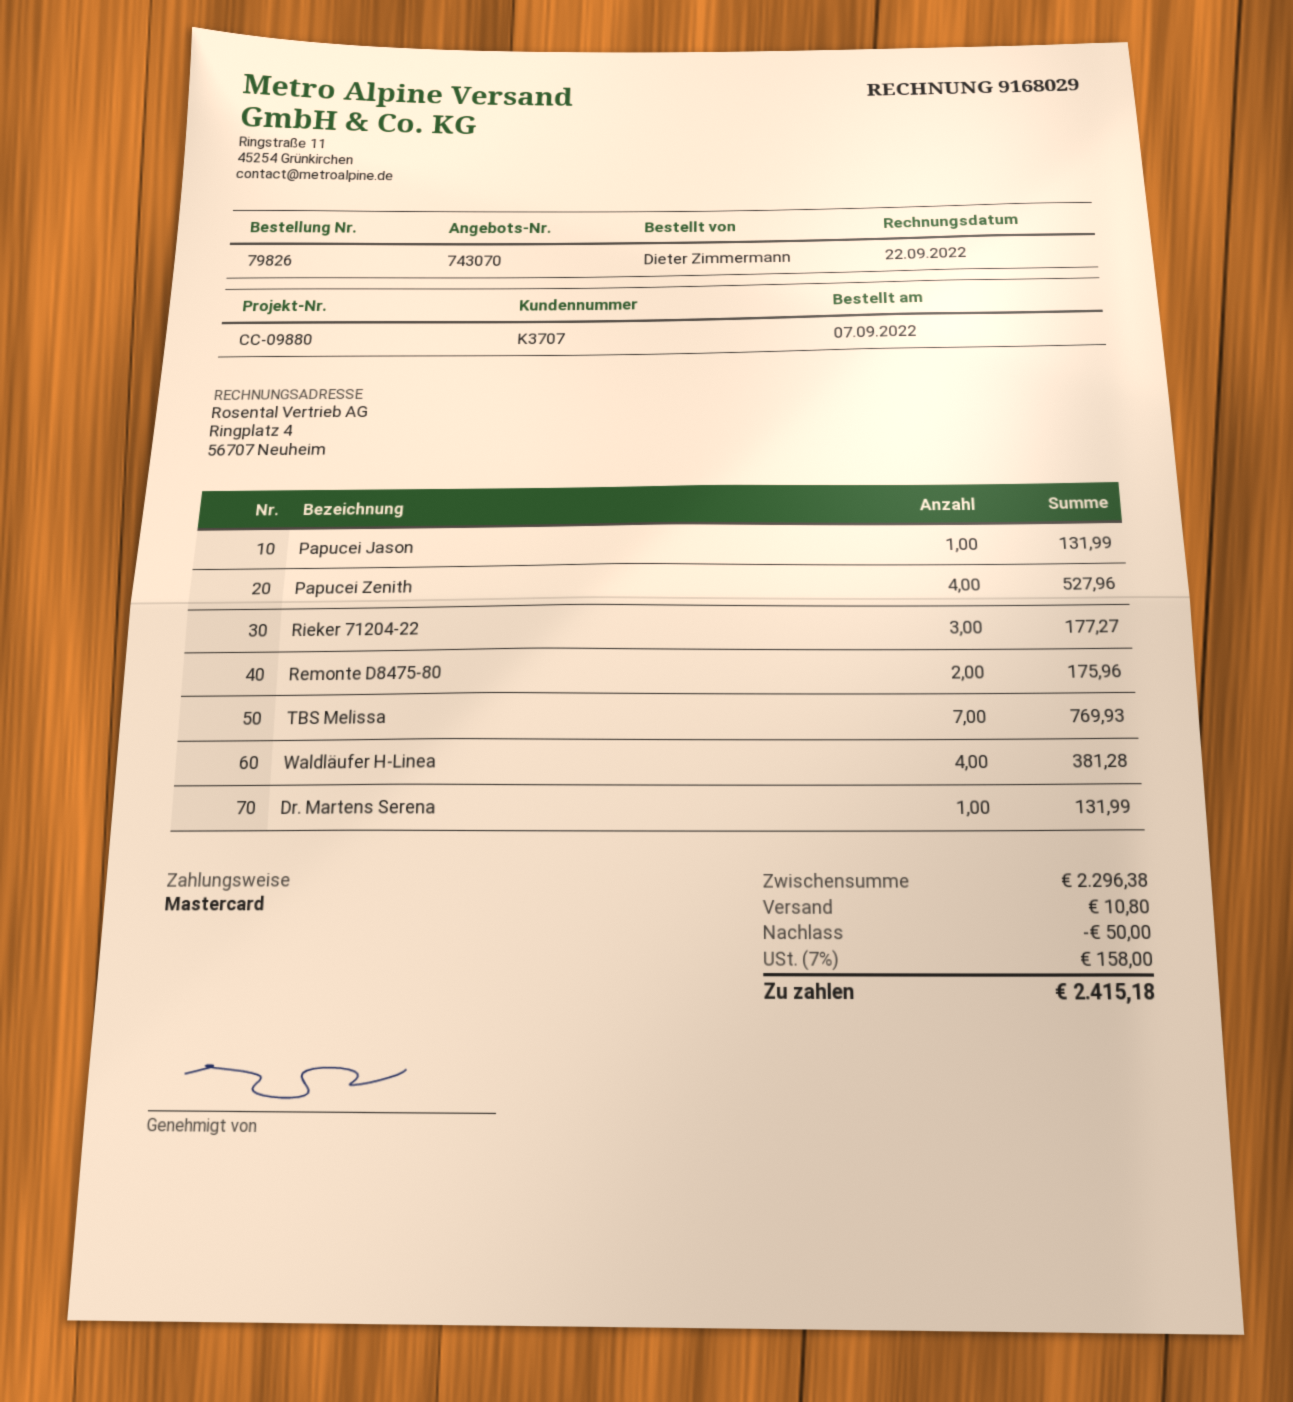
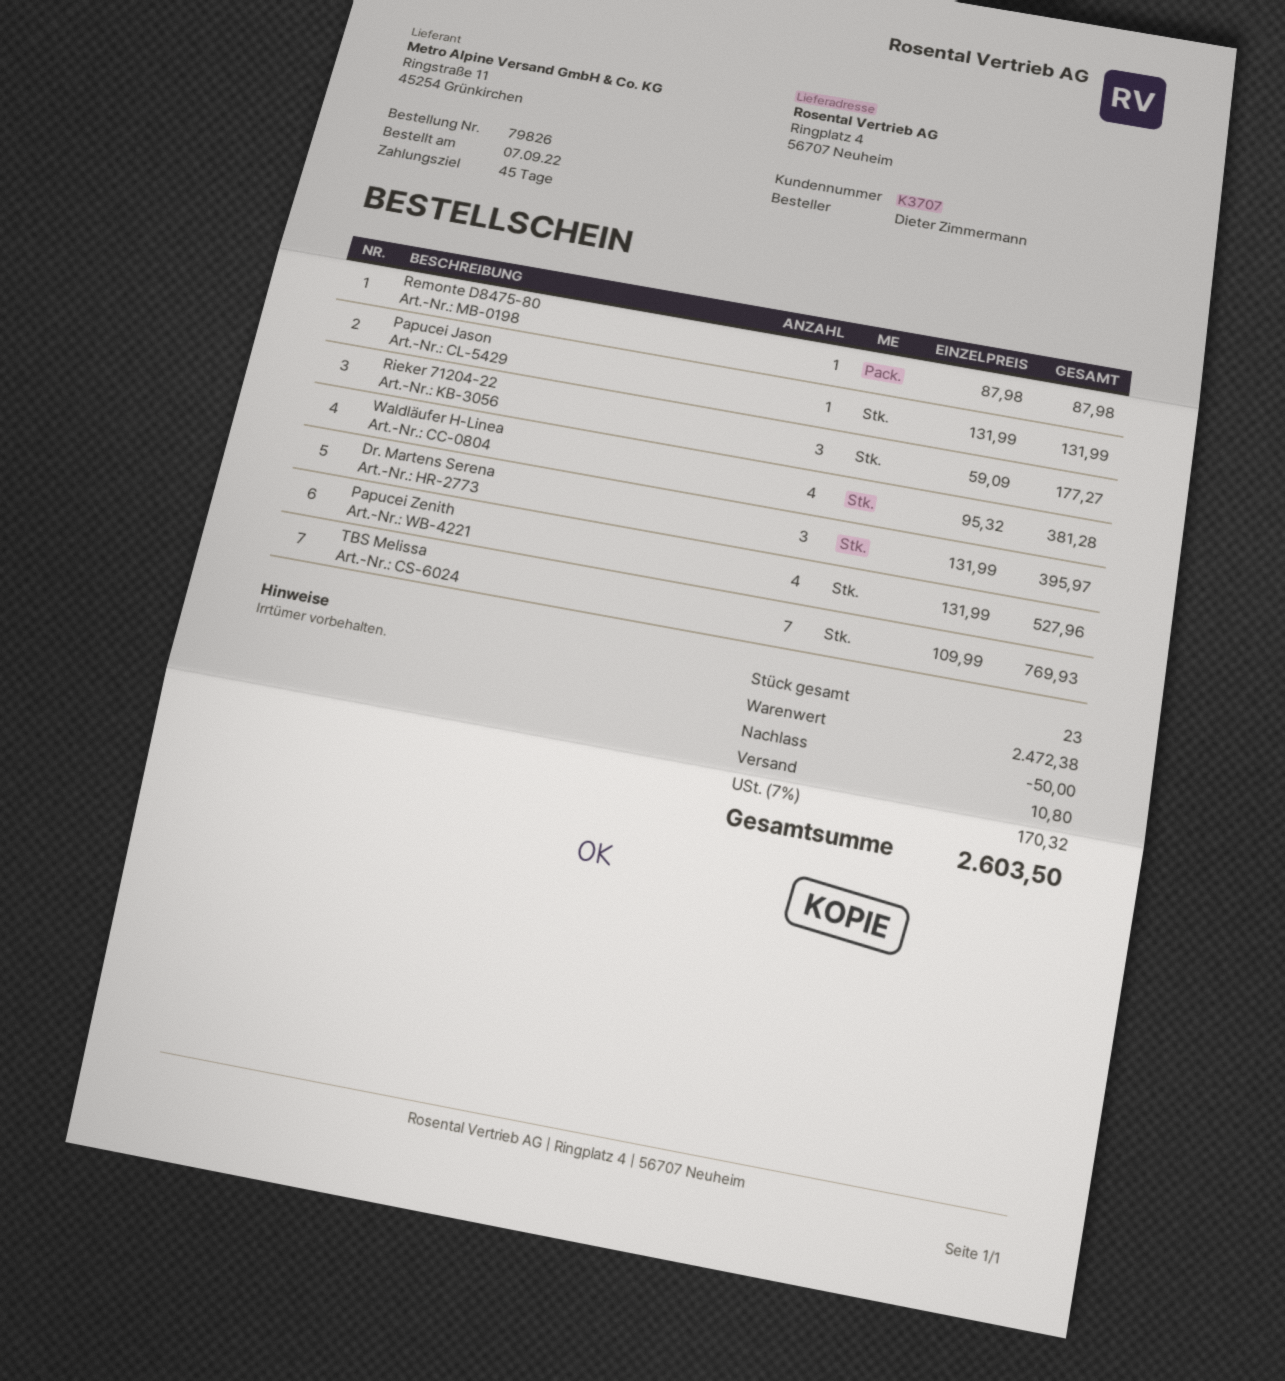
Remonte D8475-80: 2 for 175.96 -> 1 for 87.98
Dr. Martens Serena: 1 for 131.99 -> 3 for 395.97
subtotal: 2296.38 -> 2472.38
tax: 7% = 158.00 -> 7% = 170.32
total: 2415.18 -> 2603.50

